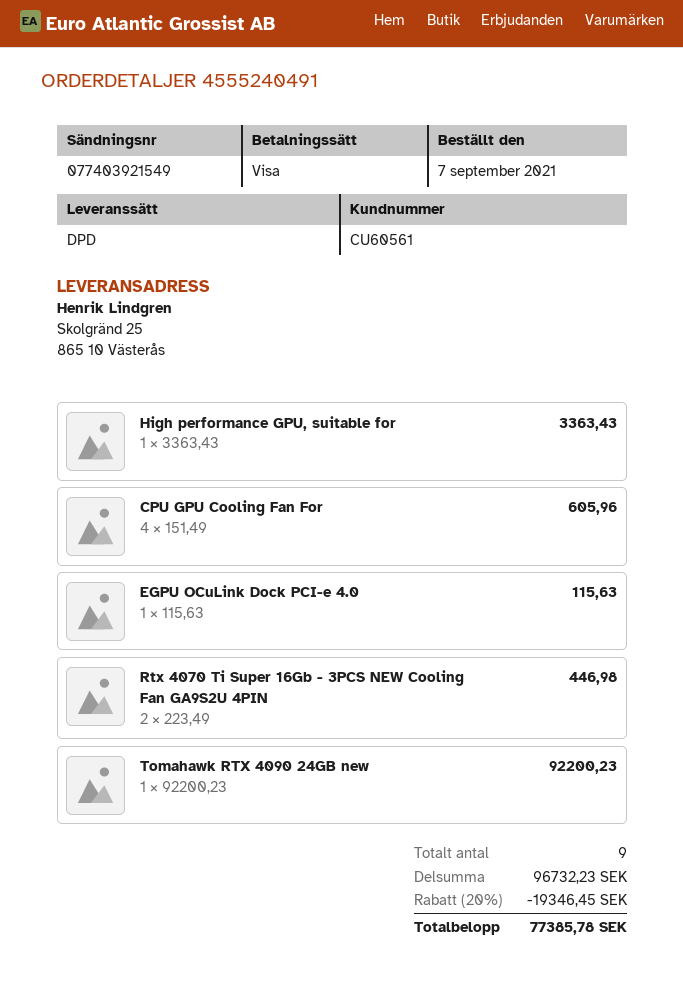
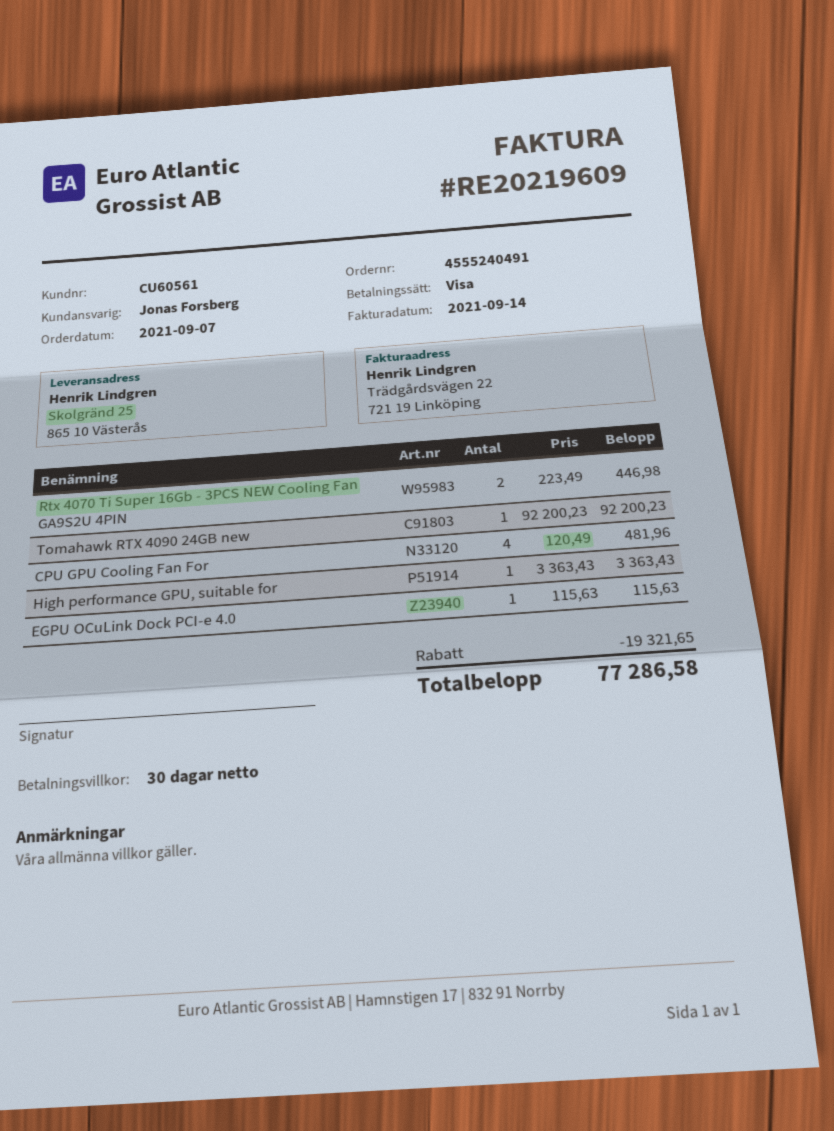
CPU GPU Cooling Fan For: 4 x 151.49 = 605.96 -> 4 x 120.49 = 481.96
discount: 19346.45 -> 19321.65
total: 77385.78 -> 77286.58

